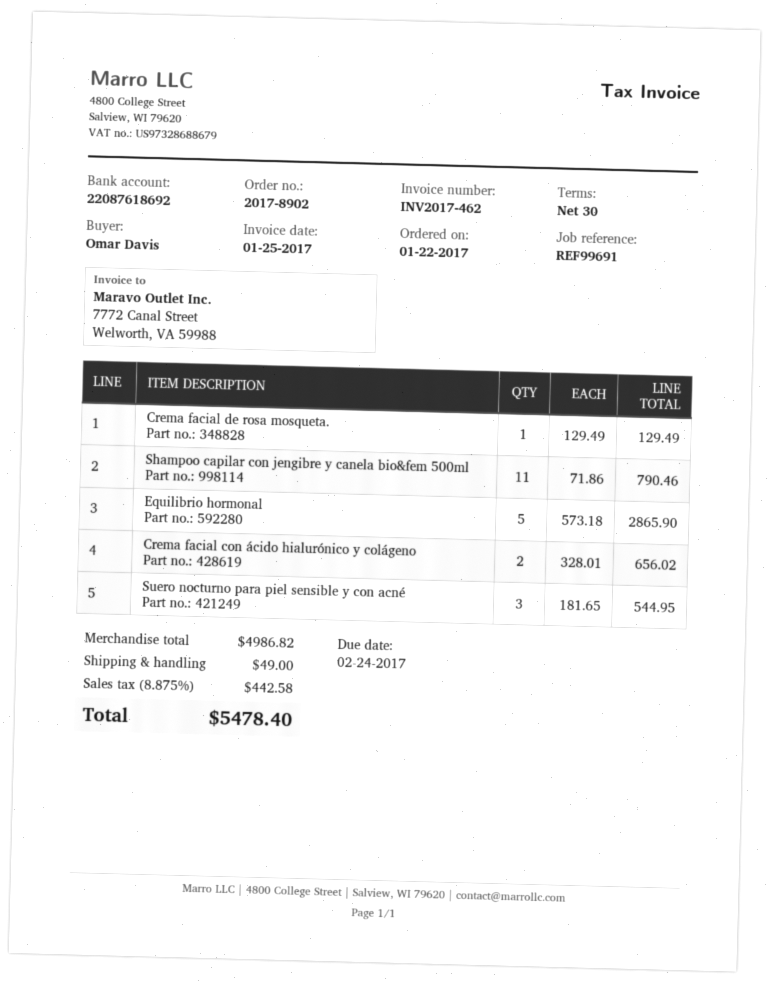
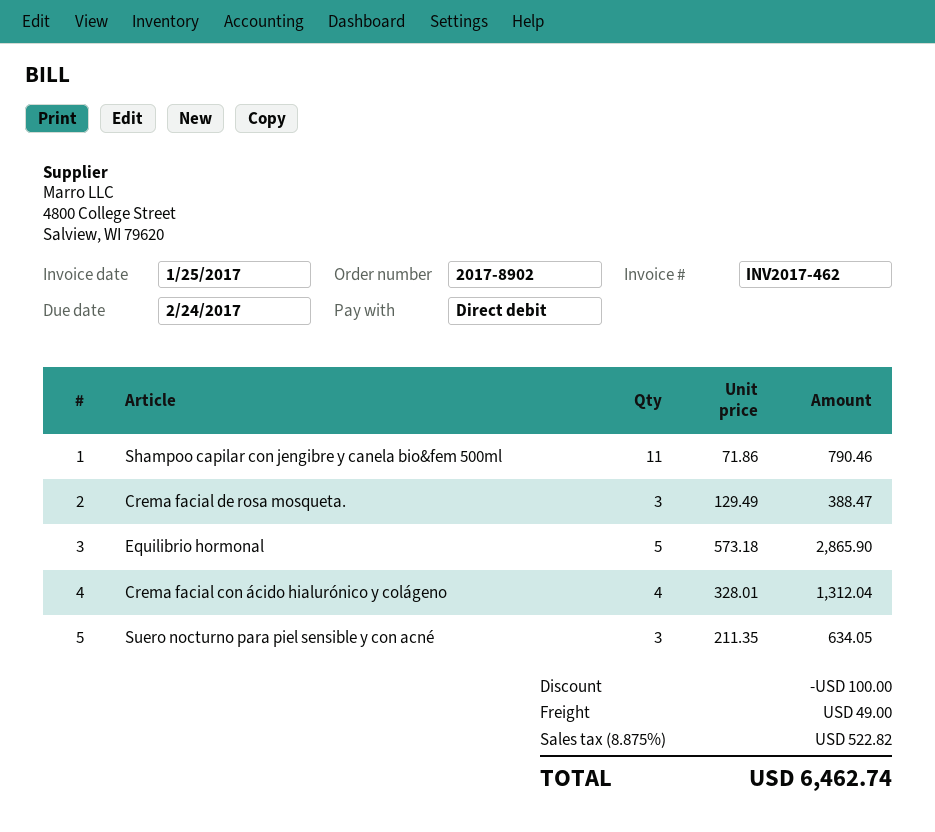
Crema facial de rosa mosqueta.: 1 x 129.49 = 129.49 -> 3 x 129.49 = 388.47
Crema facial con ácido hialurónico y colágeno: 2 x 328.01 = 656.02 -> 4 x 328.01 = 1312.04
Suero nocturno para piel sensible y con acné: 3 x 181.65 = 544.95 -> 3 x 211.35 = 634.05
discount: none -> 100.00
tax: 8.875% = 442.58 -> 8.875% = 522.82
total: 5478.40 -> 6462.74

